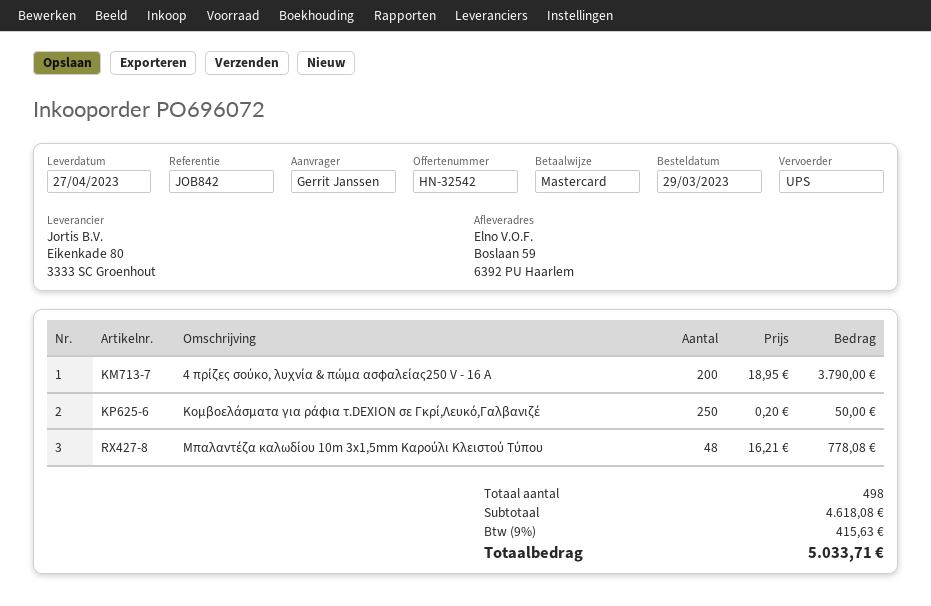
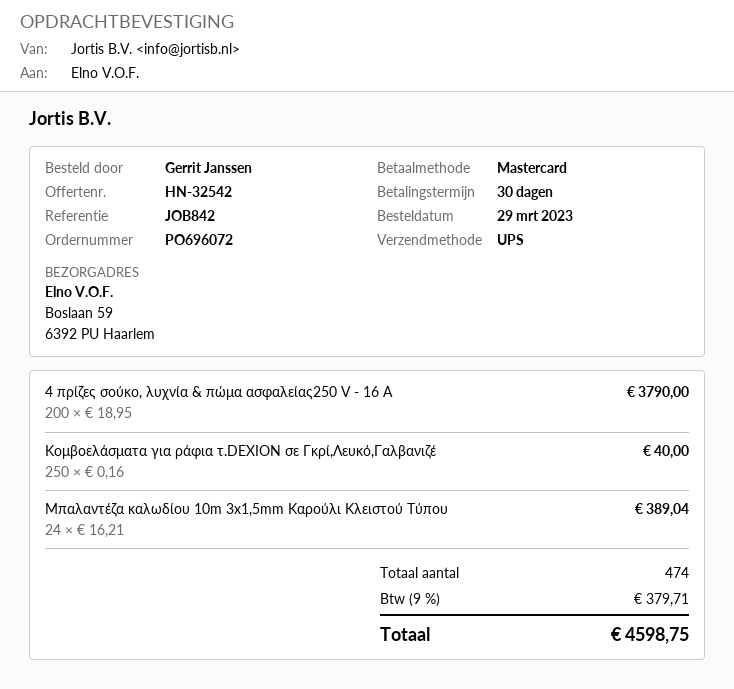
Κομβοελάσματα για ράφια τ.DEXION σε Γκρί,Λευκό,Γαλβανιζέ: 250 x 0.20 = 50.00 -> 250 x 0.16 = 40.00
Μπαλαντέζα καλωδίου 10m 3x1,5mm Καρούλι Κλειστού Τύπου: 48 x 16.21 = 778.08 -> 24 x 16.21 = 389.04
total quantity: 498 -> 474
tax: 9% = 415.63 -> 9% = 379.71
total: 5033.71 -> 4598.75

